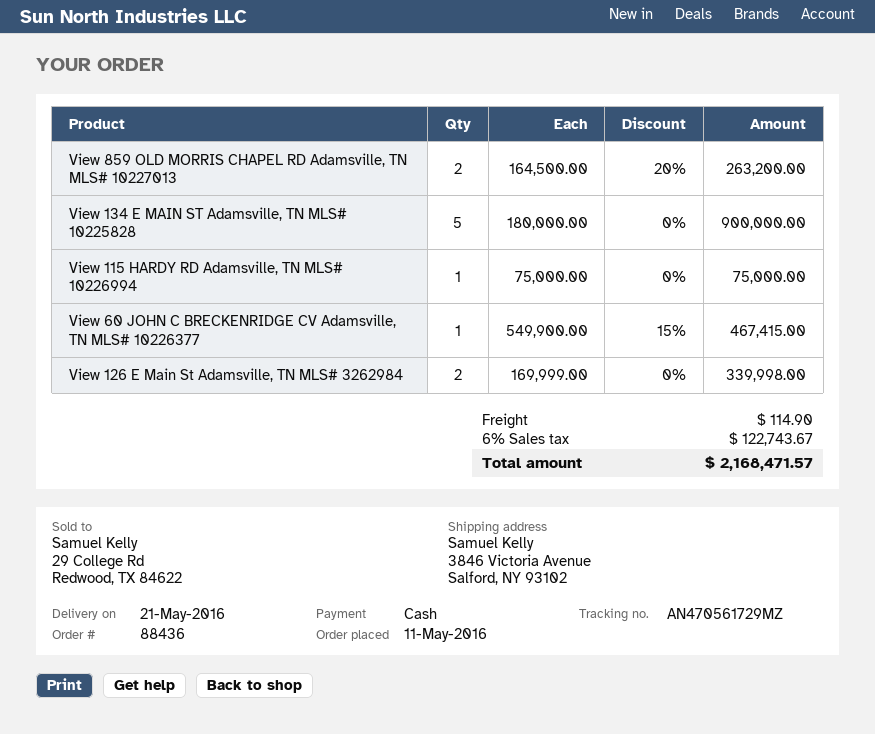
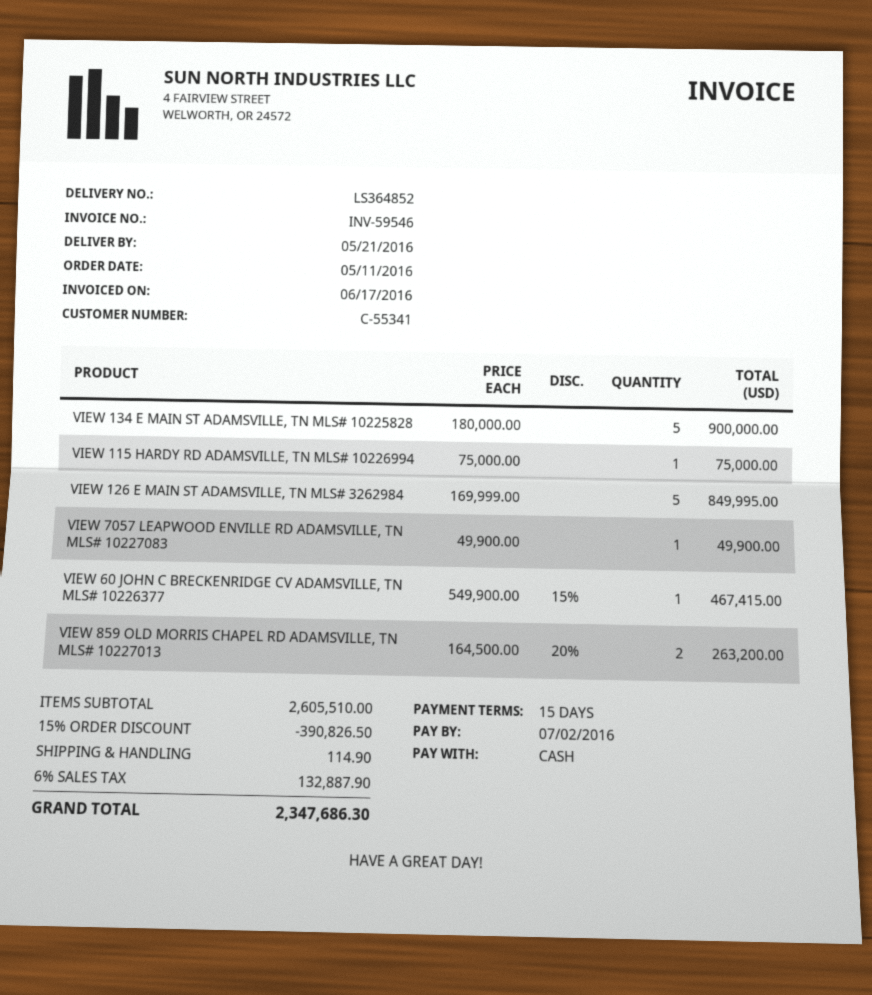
View 126 E Main St Adamsville, TN MLS# 3262984: 2 x 169999.00 = 339998.00 -> 5 x 169999.00 = 849995.00
VIEW 7057 LEAPWOOD ENVILLE RD ADAMSVILLE, TN MLS# 10227083: none -> 1 x 49900.00 = 49900.00
discount: none -> 15% = 390826.50
tax: 6% = 122743.67 -> 6% = 132887.90
total: 2168471.57 -> 2347686.30

